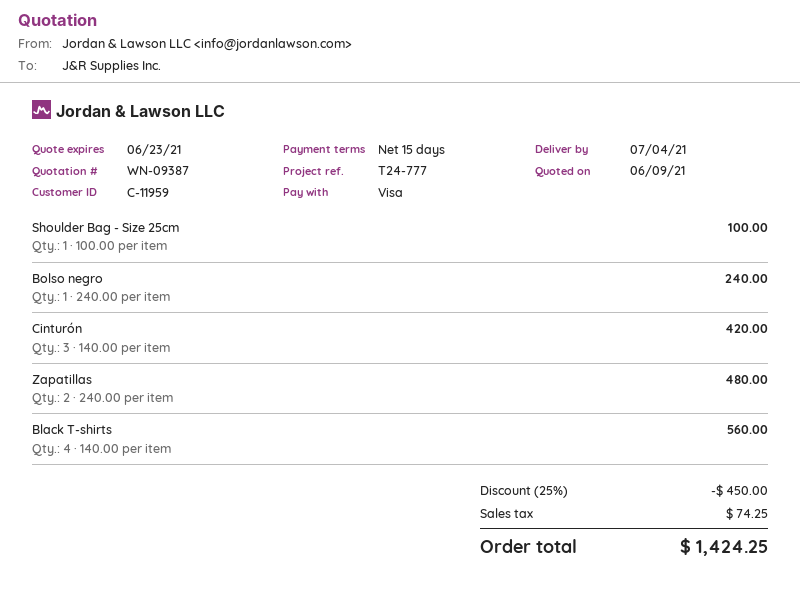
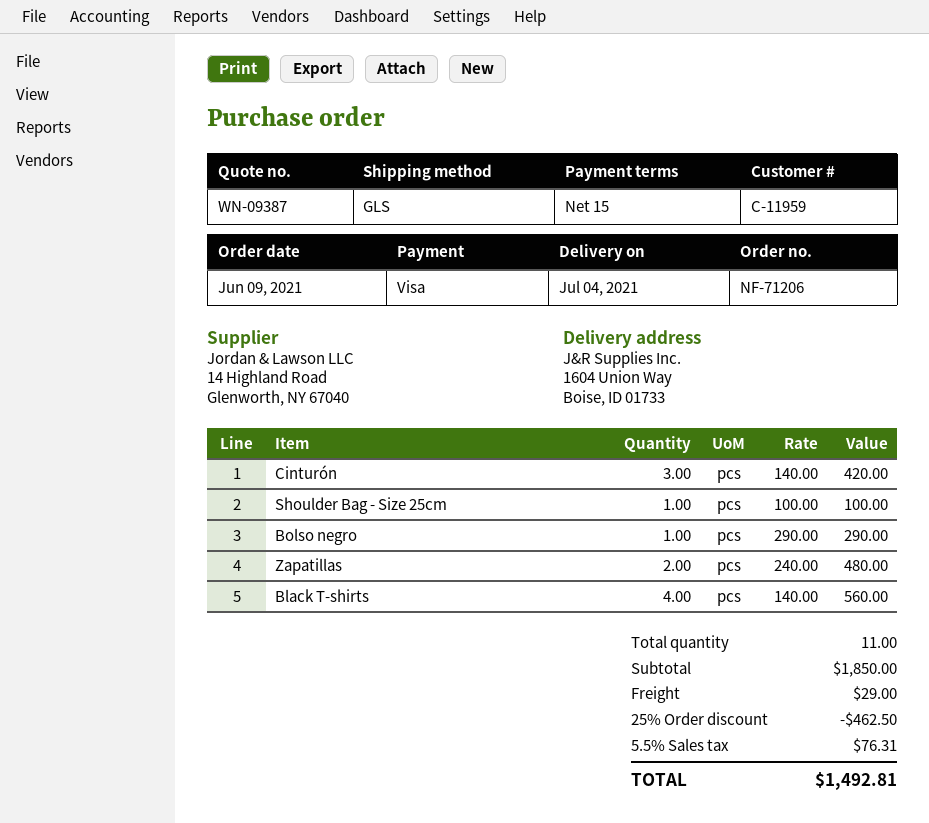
Bolso negro: 1 x 240.00 = 240.00 -> 1 x 290.00 = 290.00
discount: 25% = 450.00 -> 25% = 462.50
shipping: none -> 29.00
tax: 74.25 -> 76.31
total: 1424.25 -> 1492.81

